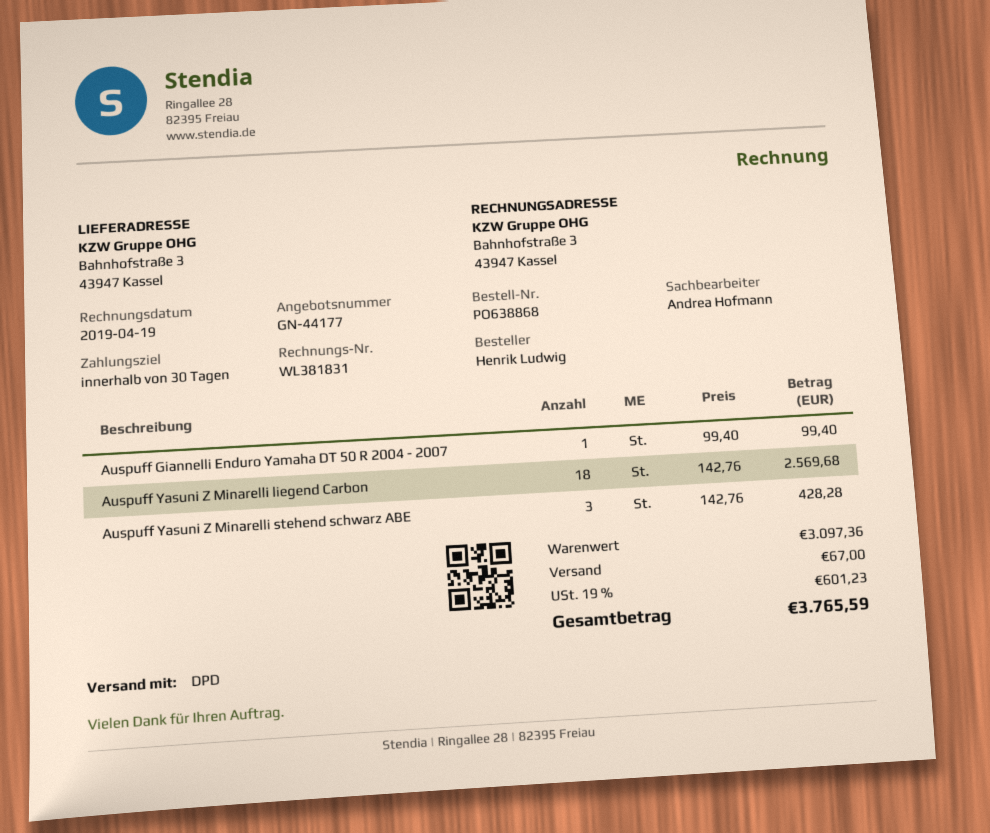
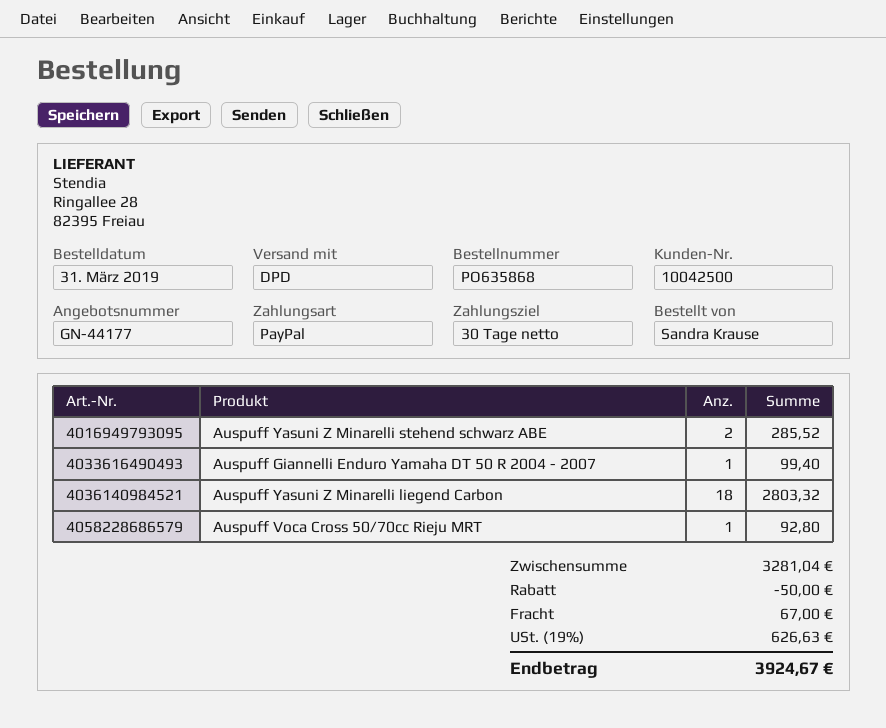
order number: PO638868 -> PO635868
ordered by: Henrik Ludwig -> Sandra Krause
Auspuff Yasuni Z Minarelli liegend Carbon: 18 for 2569.68 -> 18 for 2803.32
Auspuff Yasuni Z Minarelli stehend schwarz ABE: 3 for 428.28 -> 2 for 285.52
Auspuff Voca Cross 50/70cc Rieju MRT: none -> 1 for 92.80
subtotal: 3097.36 -> 3281.04
discount: none -> 50.00
tax: 19% = 601.23 -> 19% = 626.63
total: 3765.59 -> 3924.67

